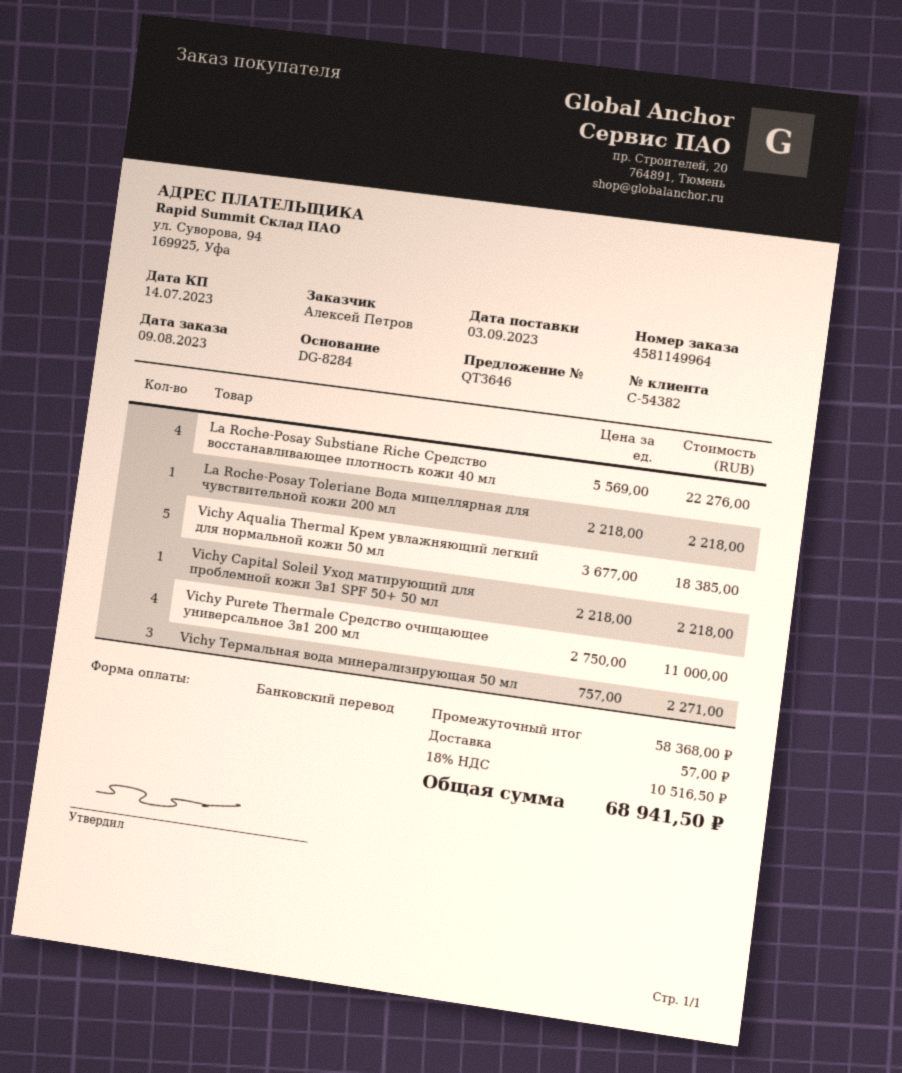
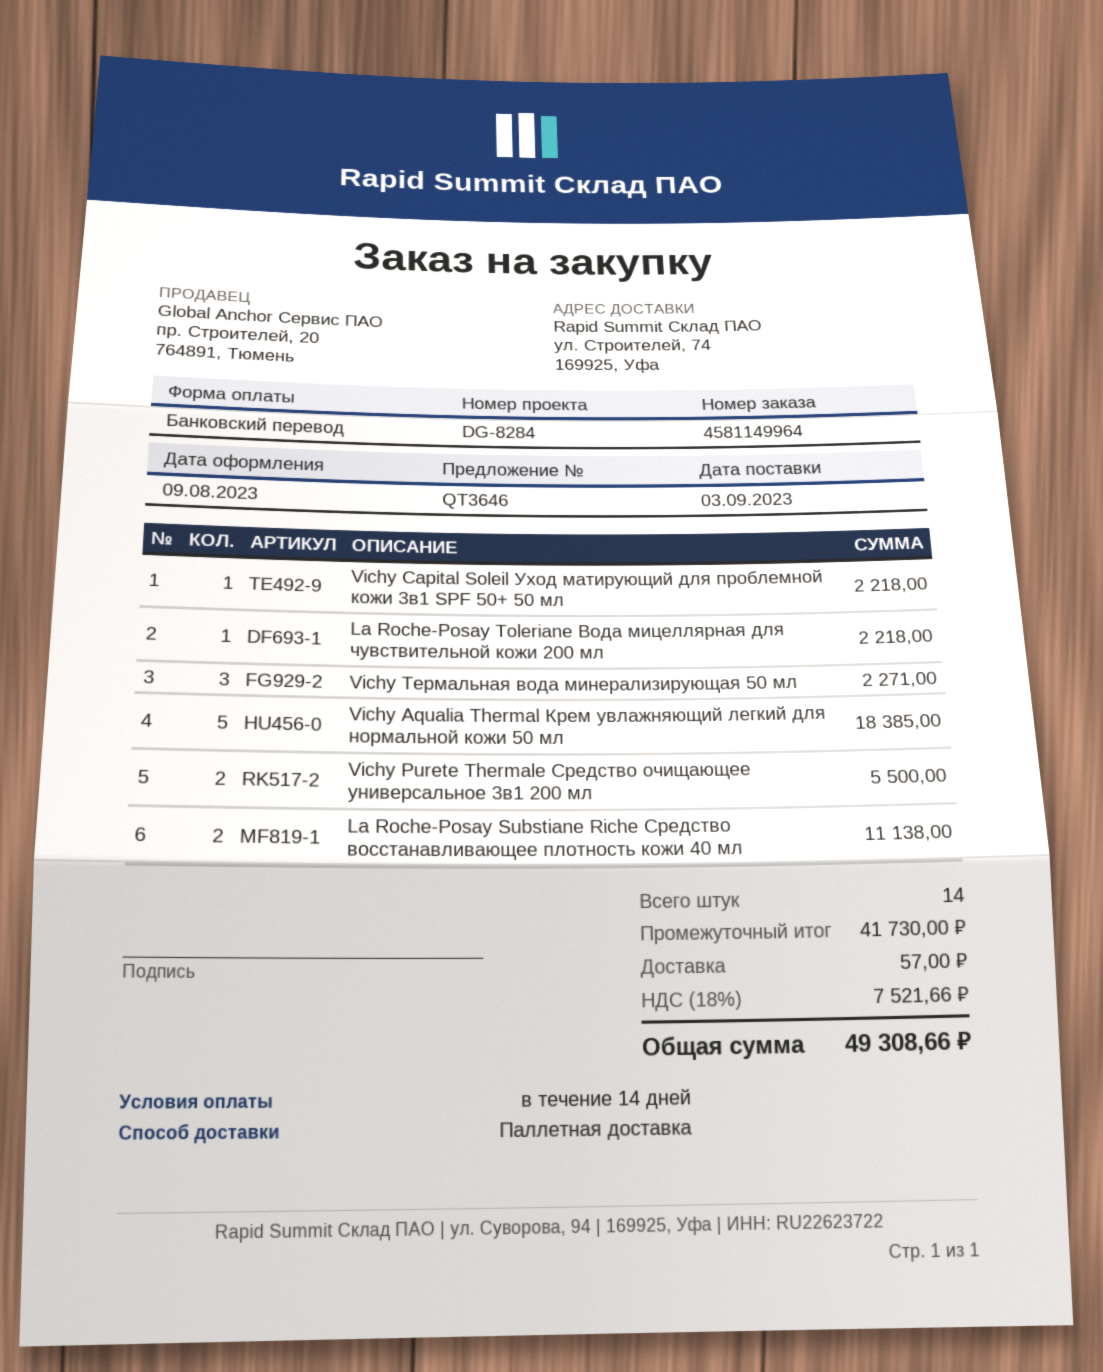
La Roche-Posay Substiane Riche Средство восстанавливающее плотность кожи 40 мл: 4 for 22276.00 -> 2 for 11138.00
Vichy Purete Thermale Средство очищающее универсальное 3в1 200 мл: 4 for 11000.00 -> 2 for 5500.00
subtotal: 58368.00 -> 41730.00
tax: 18% = 10516.50 -> 18% = 7521.66
total: 68941.50 -> 49308.66

